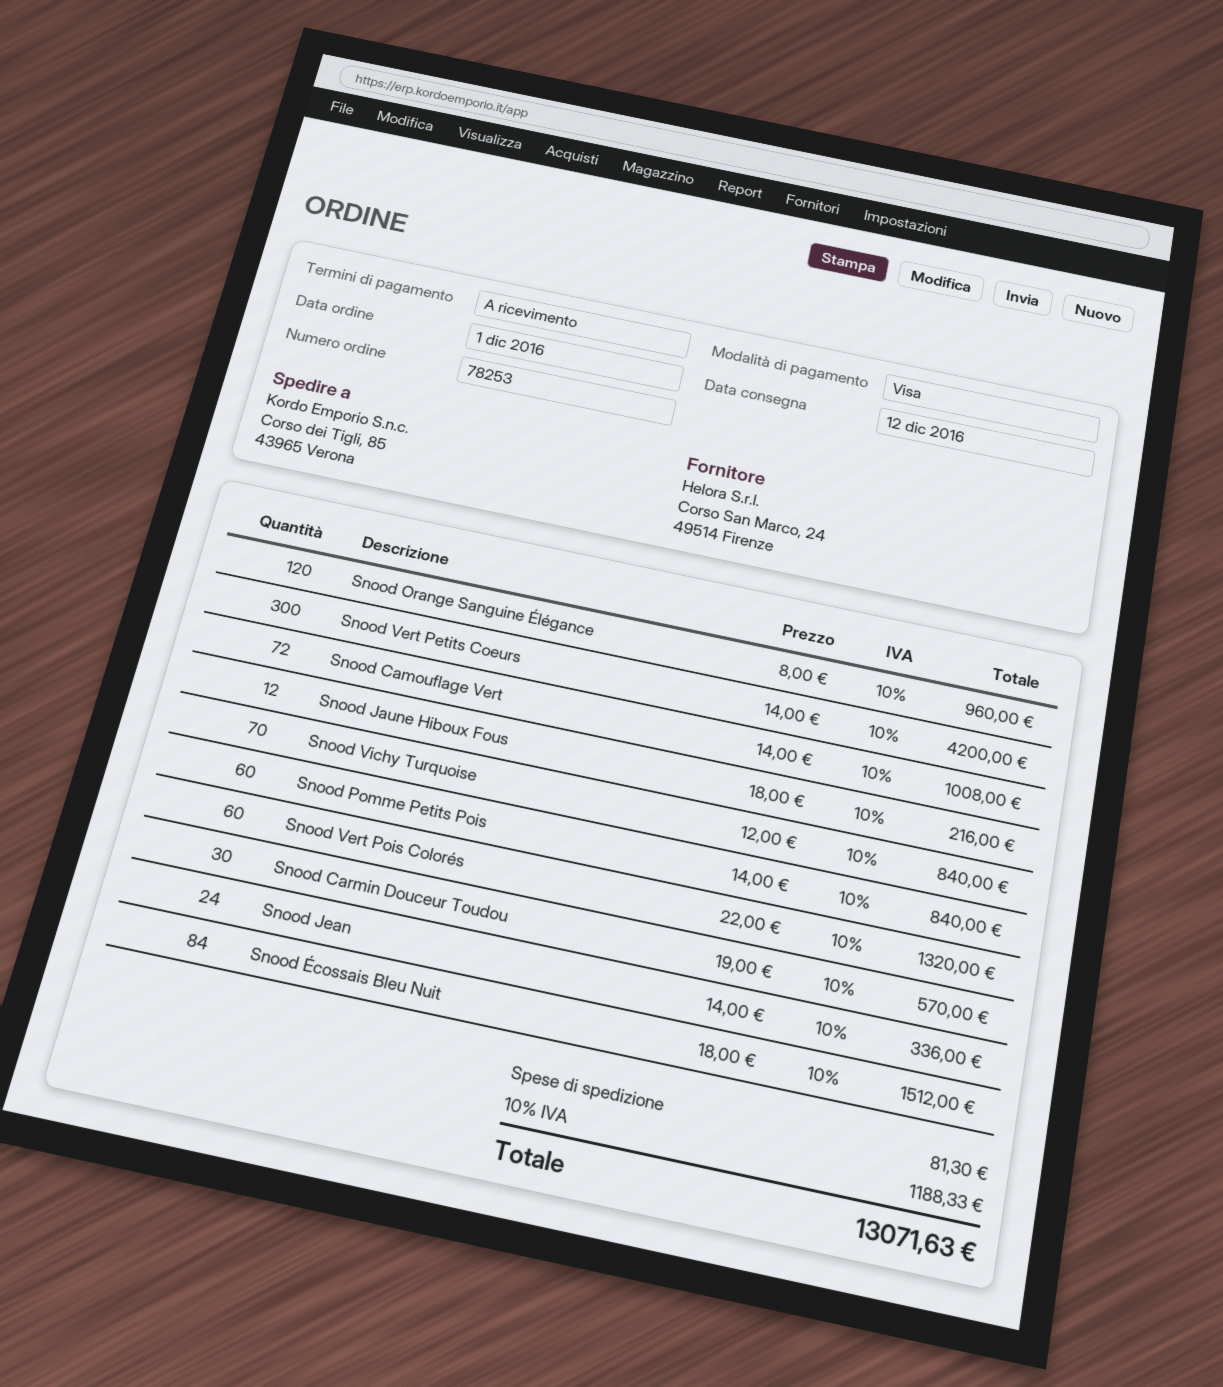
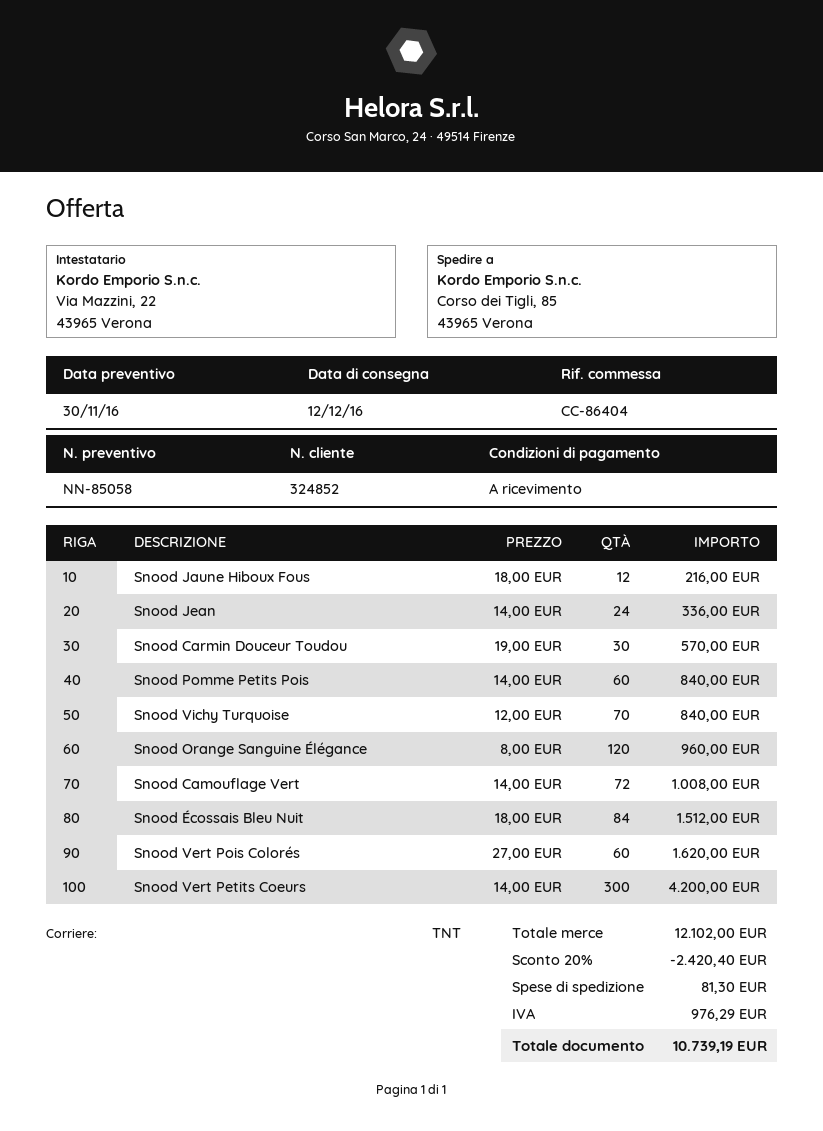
Snood Vert Pois Colorés: 60 x 22.00 = 1320.00 -> 60 x 27.00 = 1620.00
discount: none -> 20% = 2420.40
tax: 1188.33 -> 976.29
total: 13071.63 -> 10739.19

